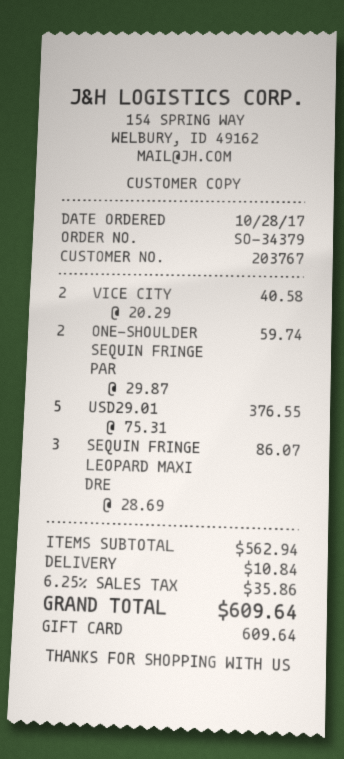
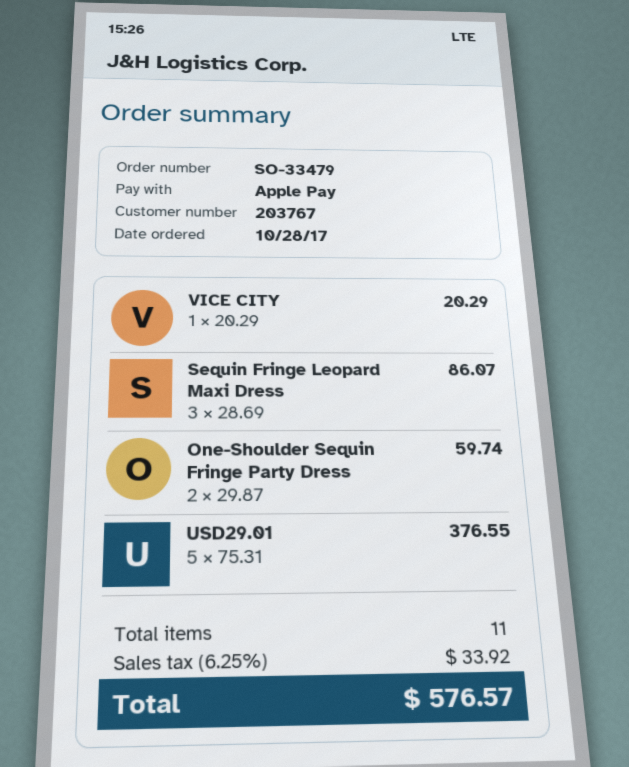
order number: SO-34379 -> SO-33479
payment method: gift card -> Apple Pay
VICE CITY: 2 x 20.29 = 40.58 -> 1 x 20.29 = 20.29
shipping: 10.84 -> none
tax: 6.25% = 35.86 -> 6.25% = 33.92
total: 609.64 -> 576.57

